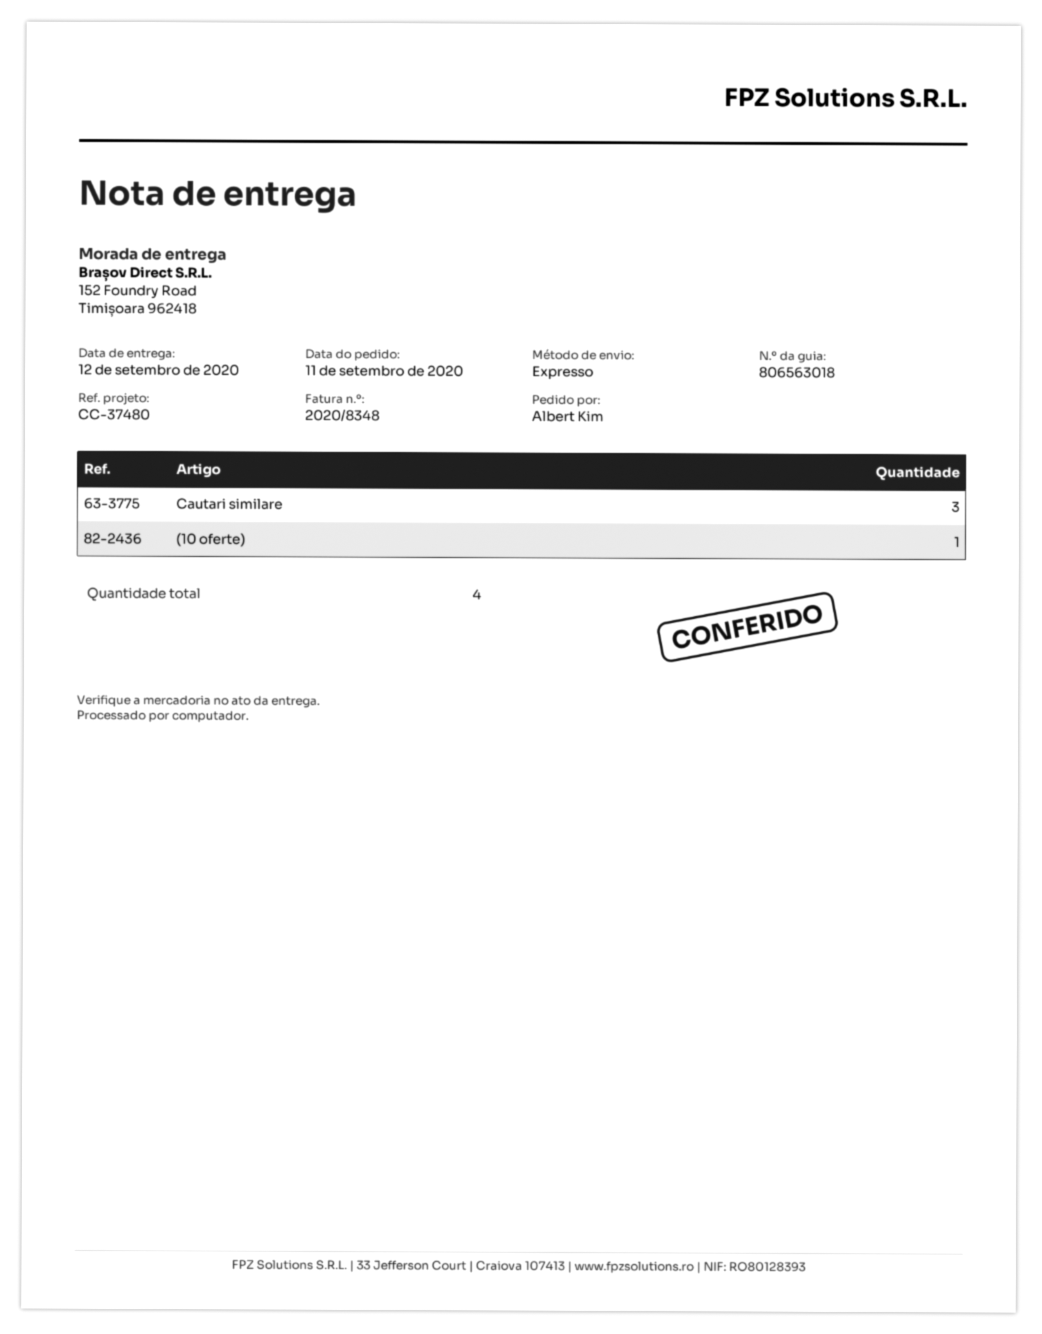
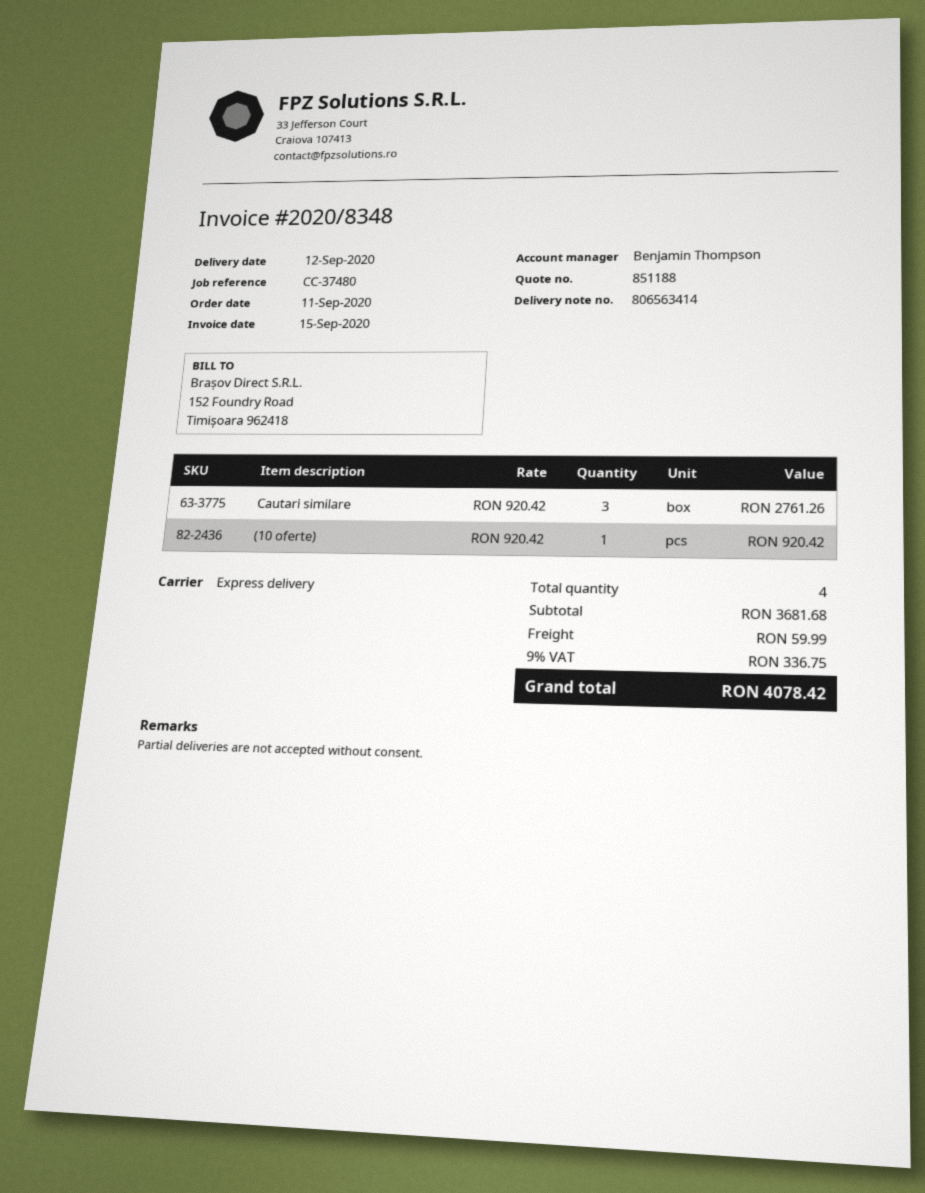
delivery note number: 806563018 -> 806563414

